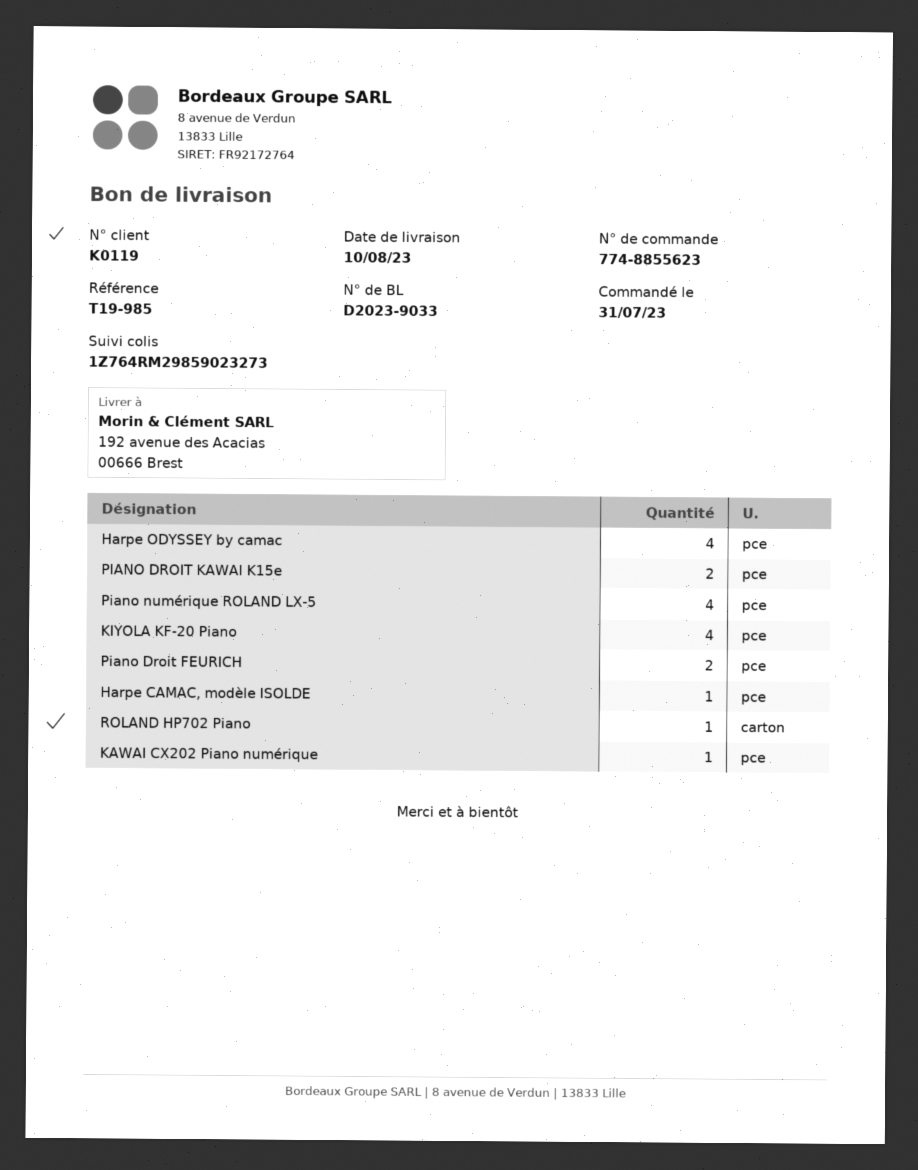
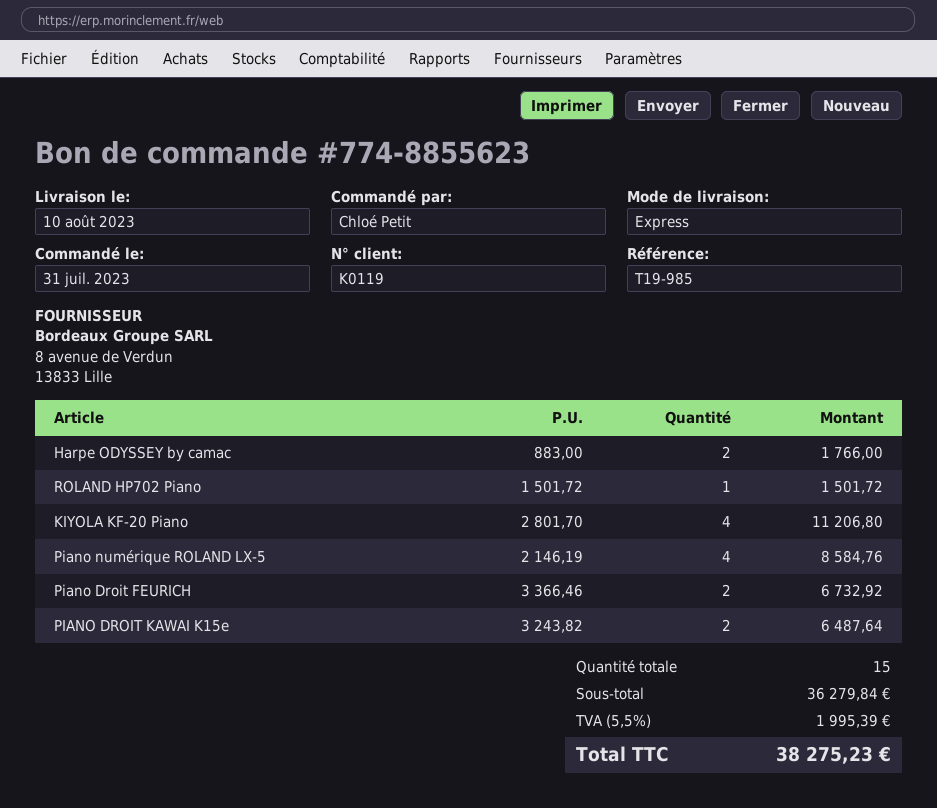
Harpe ODYSSEY by camac: 4 -> 2
Harpe CAMAC, modèle ISOLDE: 1 -> none
KAWAI CX202 Piano numérique: 1 -> none

